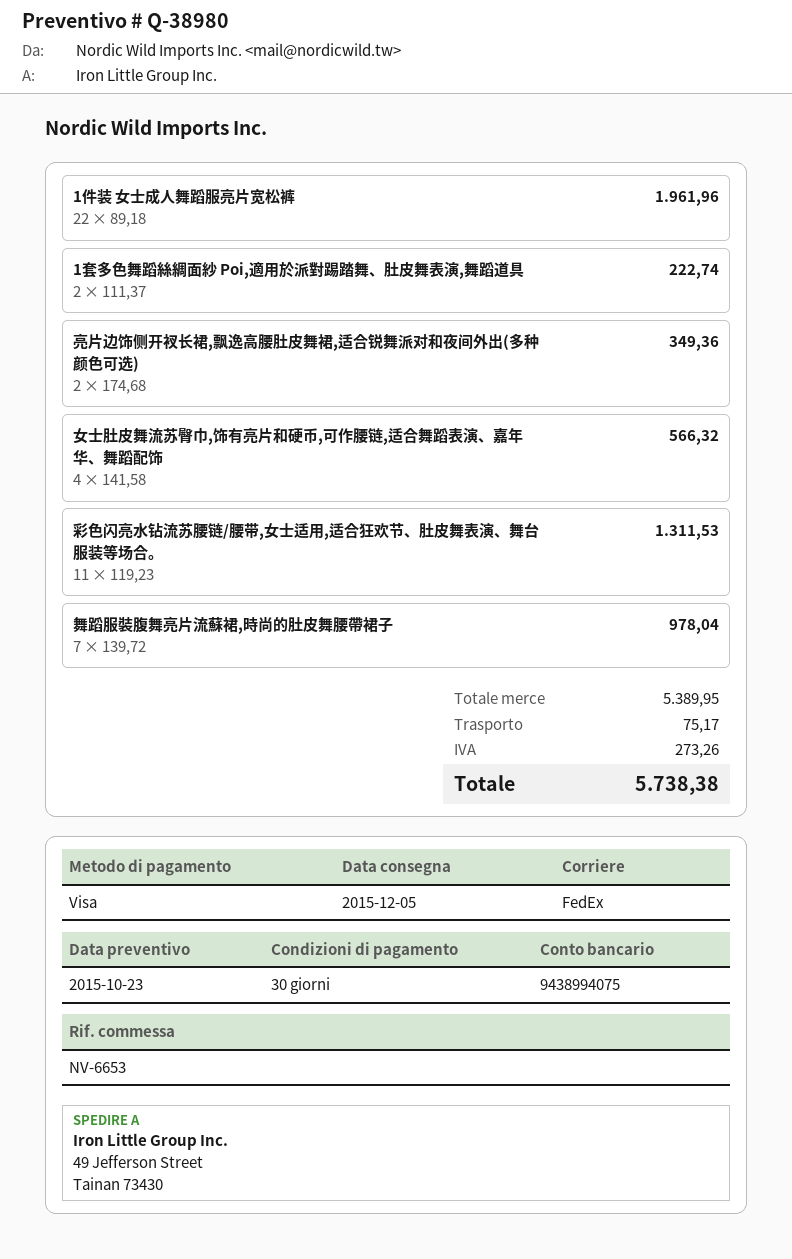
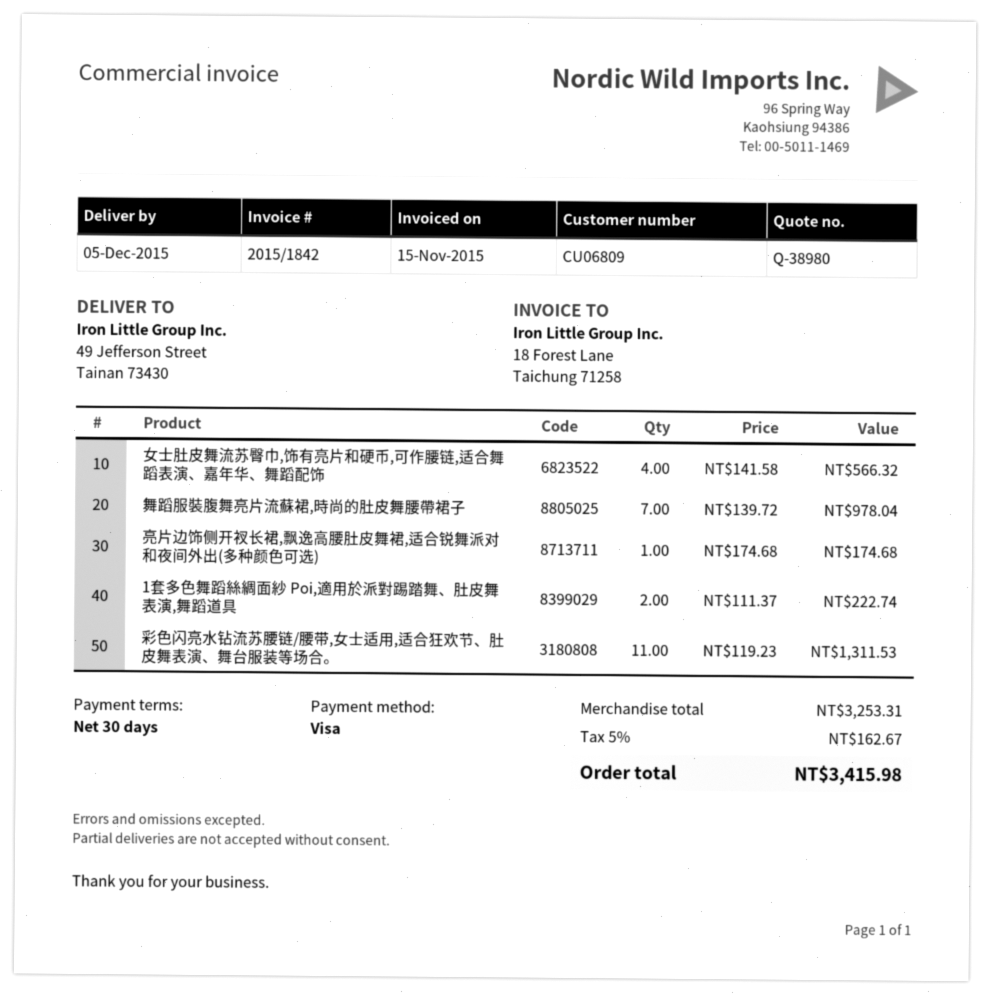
1件装 女士成人舞蹈服亮片宽松裤: 22 x 89.18 = 1961.96 -> none
亮片边饰侧开衩长裙,飘逸高腰肚皮舞裙,适合锐舞派对和夜间外出(多种颜色可选): 2 x 174.68 = 349.36 -> 1 x 174.68 = 174.68
subtotal: 5389.95 -> 3253.31
shipping: 75.17 -> none
tax: 273.26 -> 162.67
total: 5738.38 -> 3415.98

